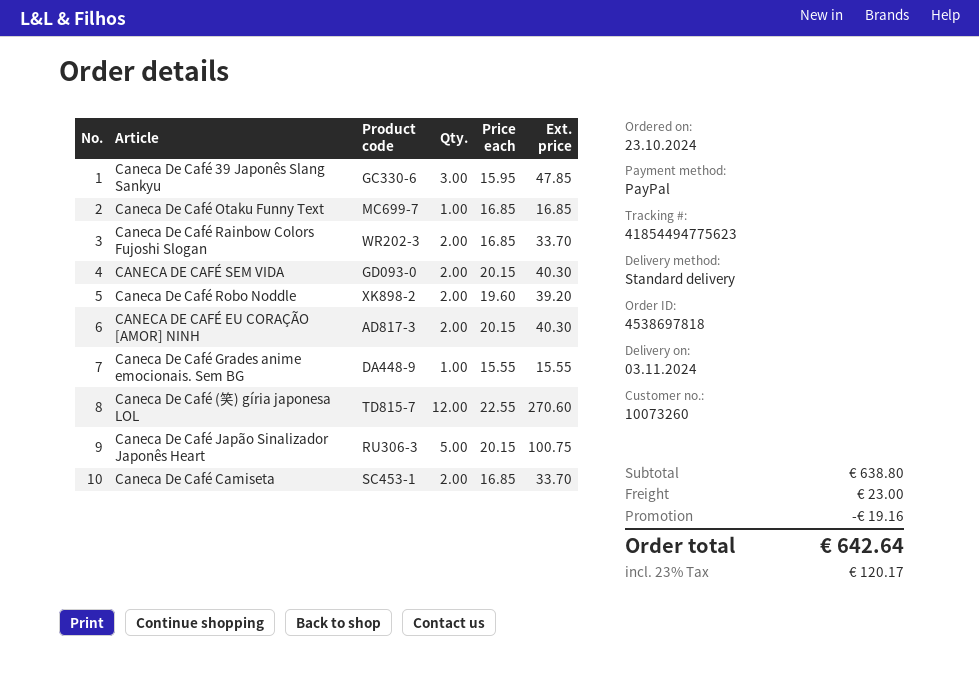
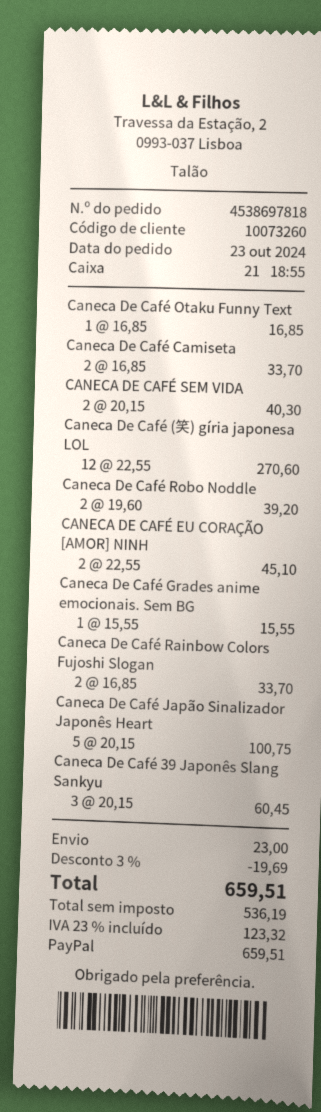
Caneca De Café 39 Japonês Slang Sankyu: 3 x 15.95 = 47.85 -> 3 x 20.15 = 60.45
CANECA DE CAFÉ EU CORAÇÃO [AMOR] NINH: 2 x 20.15 = 40.30 -> 2 x 22.55 = 45.10
discount: 19.16 -> 19.69
tax: 23% = 120.17 -> 23% = 123.32
total: 642.64 -> 659.51

